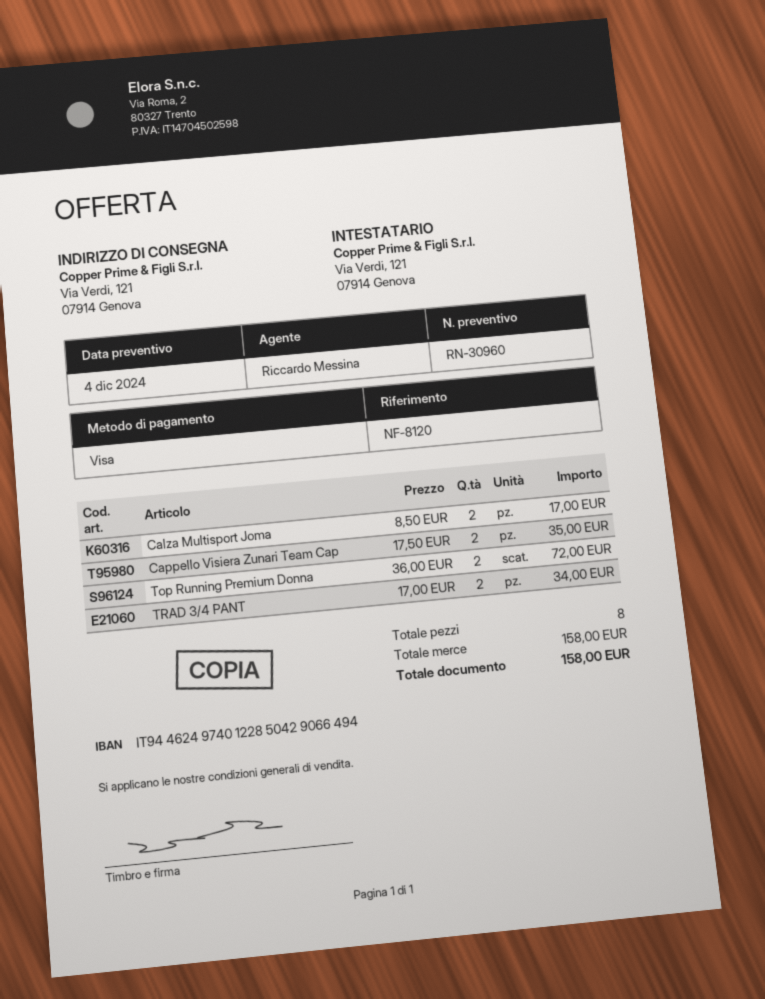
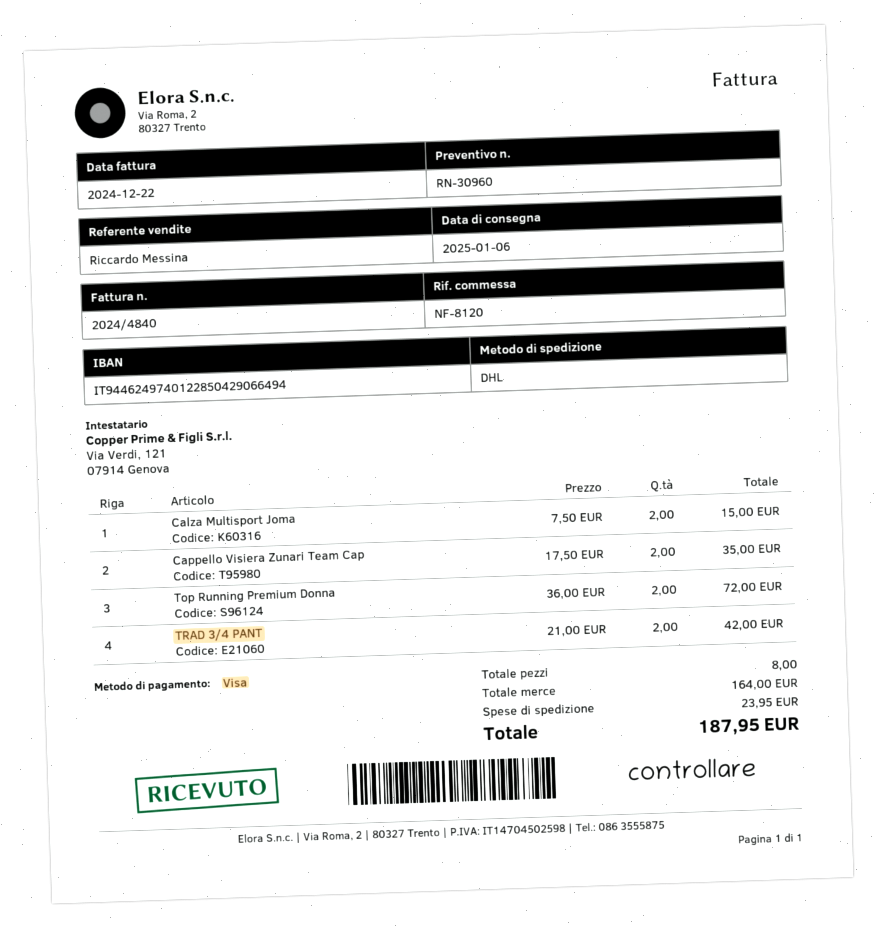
Calza Multisport Joma: 2 x 8.50 = 17.00 -> 2 x 7.50 = 15.00
TRAD 3/4 PANT: 2 x 17.00 = 34.00 -> 2 x 21.00 = 42.00
subtotal: 158.00 -> 164.00
shipping: none -> 23.95
total: 158.00 -> 187.95

